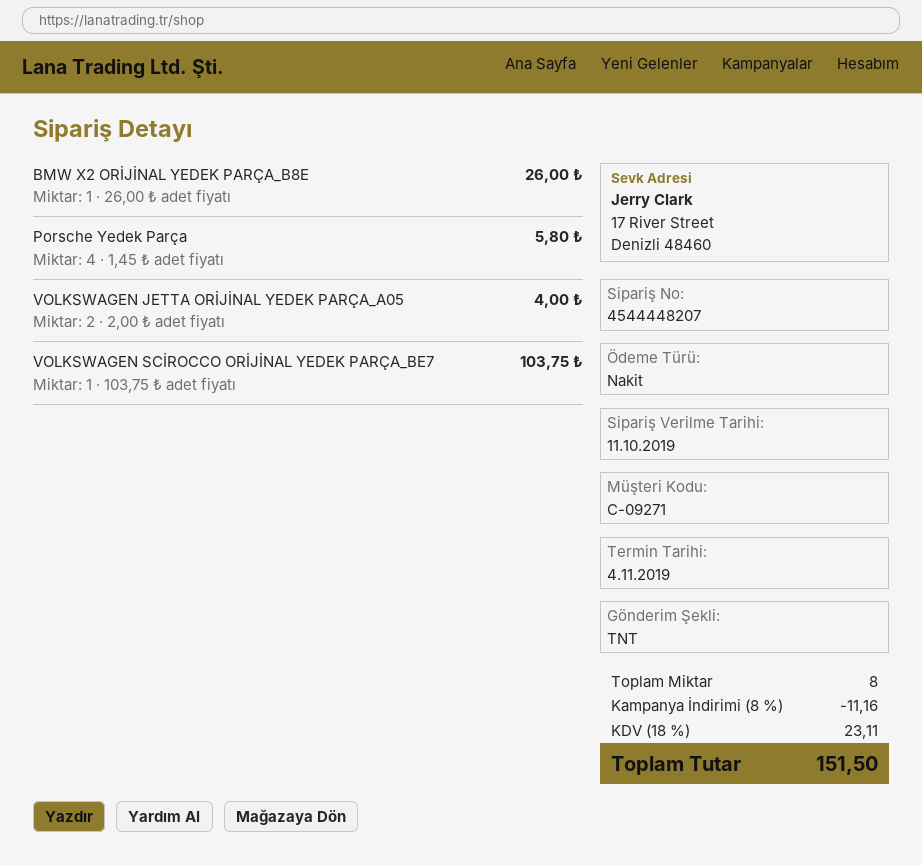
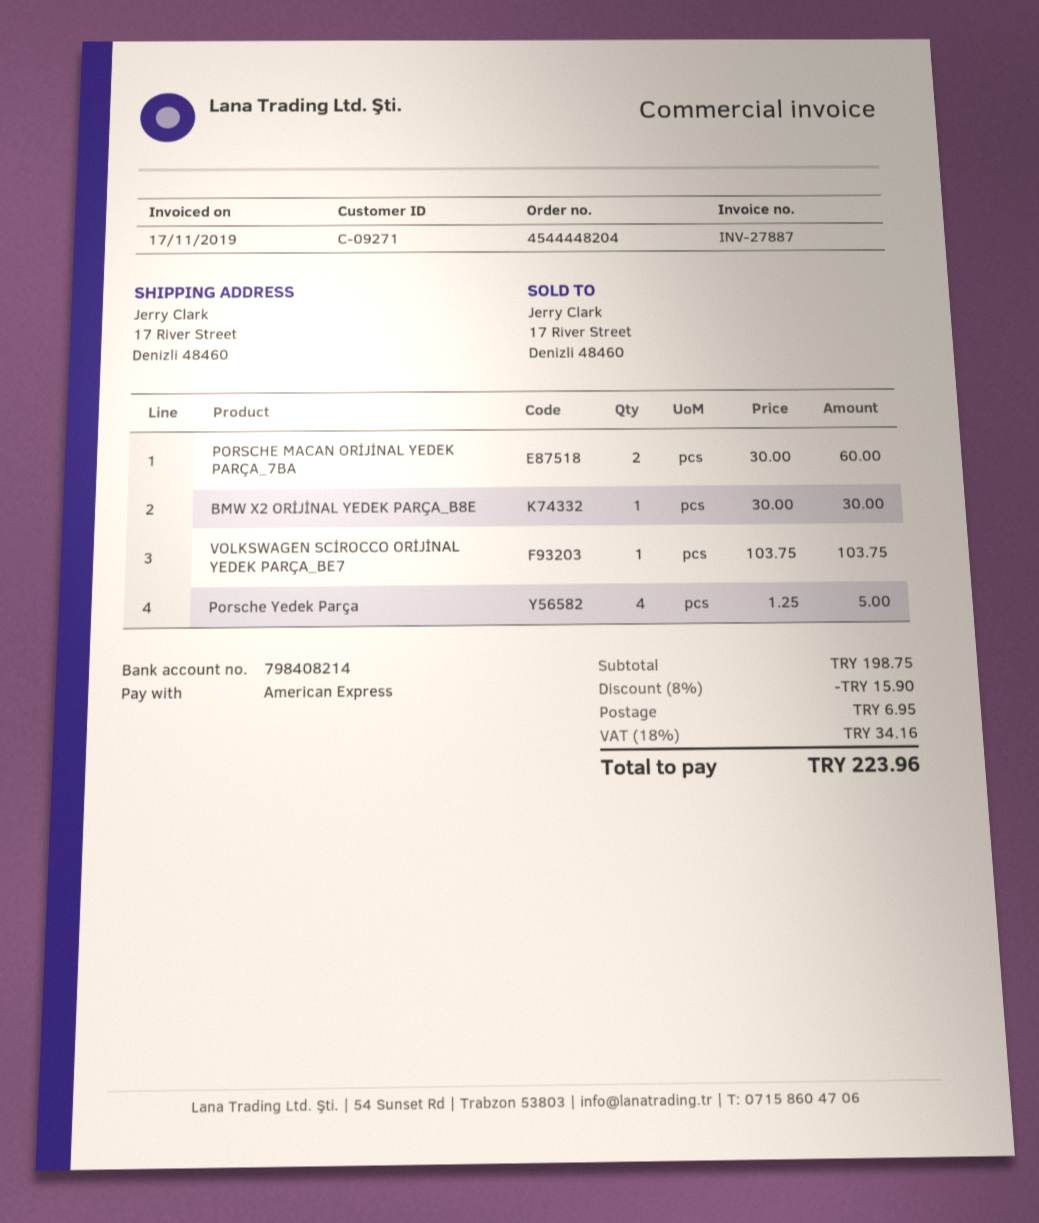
order number: 4544448207 -> 4544448204
payment method: cash -> American Express
BMW X2 ORİJİNAL YEDEK PARÇA_B8E: 1 x 26.00 = 26.00 -> 1 x 30.00 = 30.00
Porsche Yedek Parça: 4 x 1.45 = 5.80 -> 4 x 1.25 = 5.00
VOLKSWAGEN JETTA ORİJİNAL YEDEK PARÇA_A05: 2 x 2.00 = 4.00 -> none
PORSCHE MACAN ORİJİNAL YEDEK PARÇA_7BA: none -> 2 x 30.00 = 60.00
discount: 8% = 11.16 -> 8% = 15.90
shipping: none -> 6.95
tax: 18% = 23.11 -> 18% = 34.16
total: 151.50 -> 223.96

